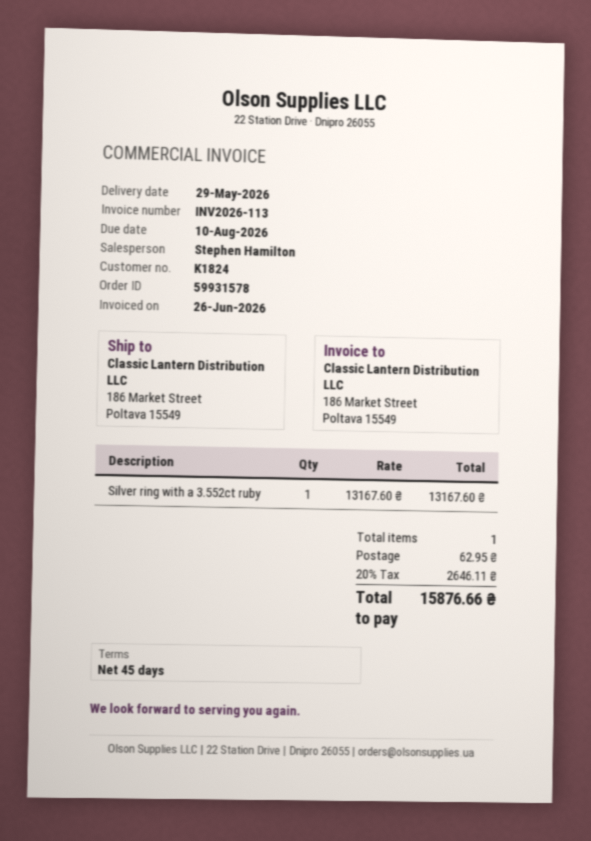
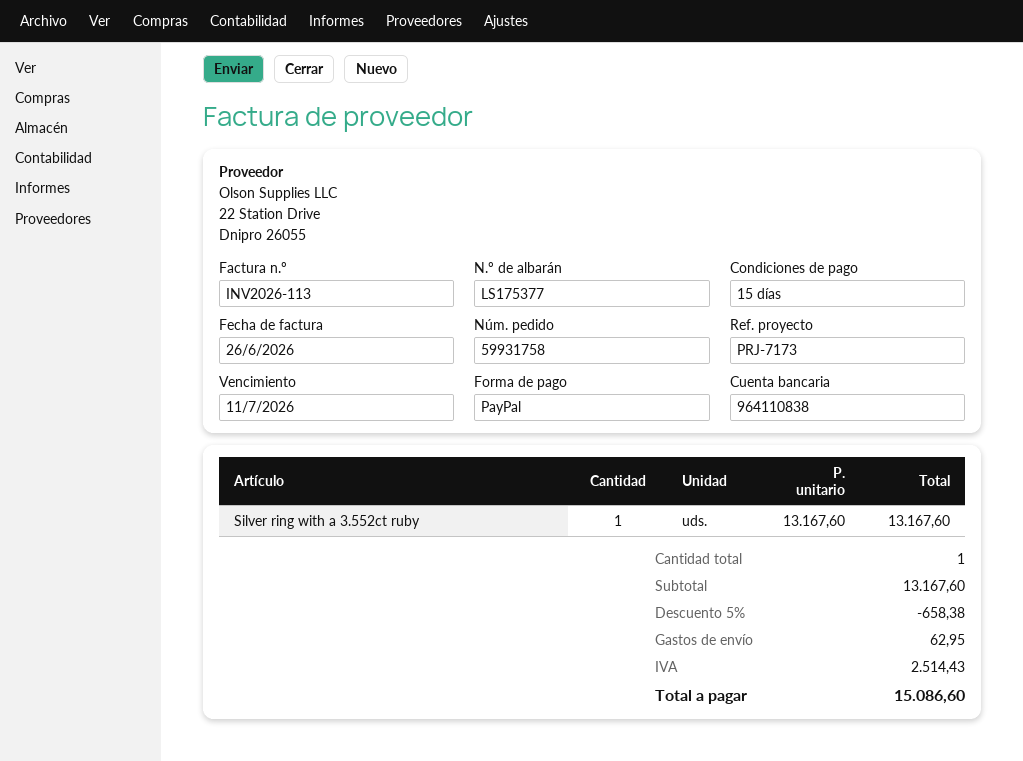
order number: 59931578 -> 59931758
payment terms: 45 days -> 15 days
due date: 2026-08-10 -> 2026-07-11
discount: none -> 5% = 658.38
tax: 2646.11 -> 2514.43
total: 15876.66 -> 15086.60

